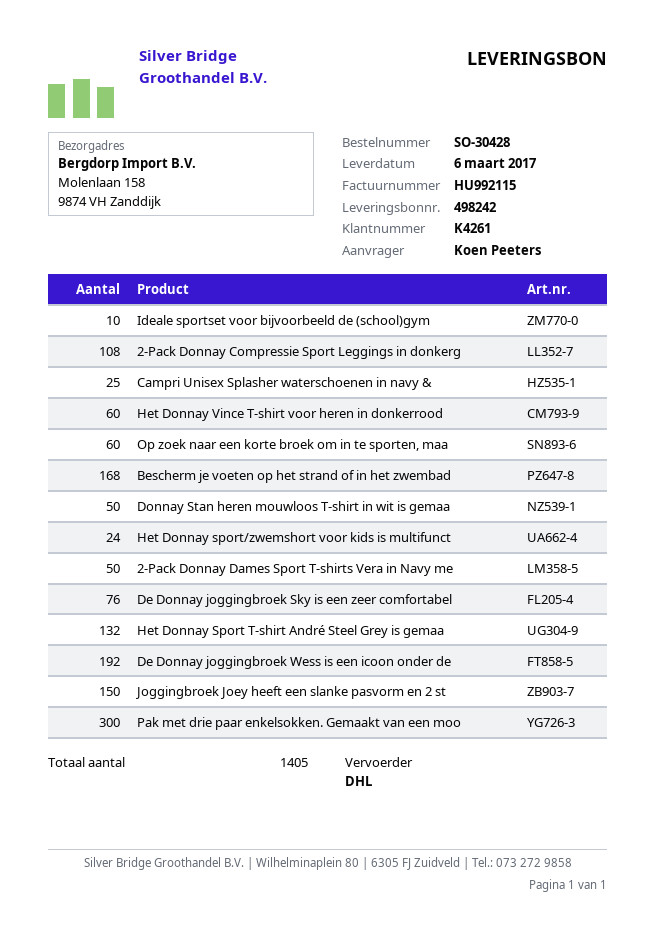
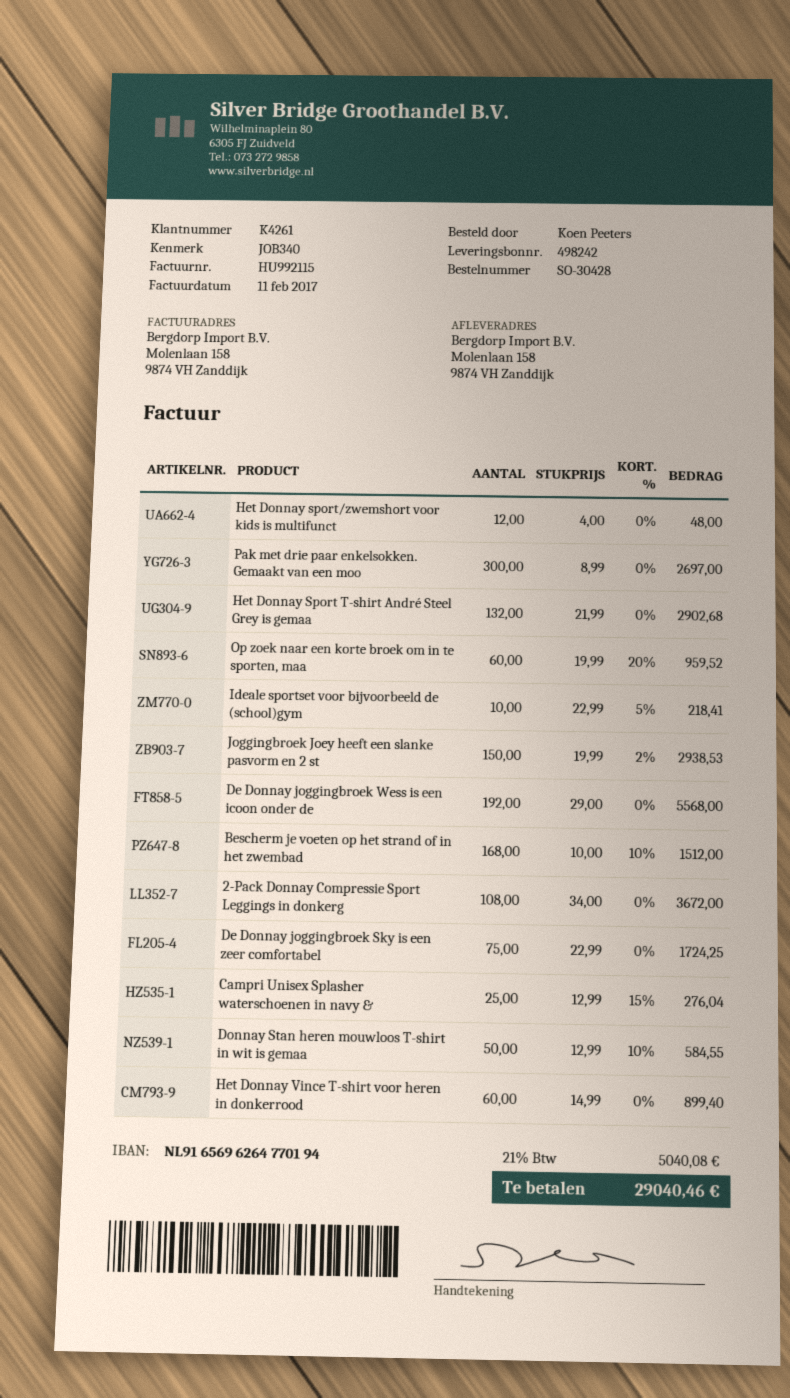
Het Donnay sport/zwemshort voor kids is multifunct: 24 -> 12
2-Pack Donnay Dames Sport T-shirts Vera in Navy me: 50 -> none
De Donnay joggingbroek Sky is een zeer comfortabel: 76 -> 75

